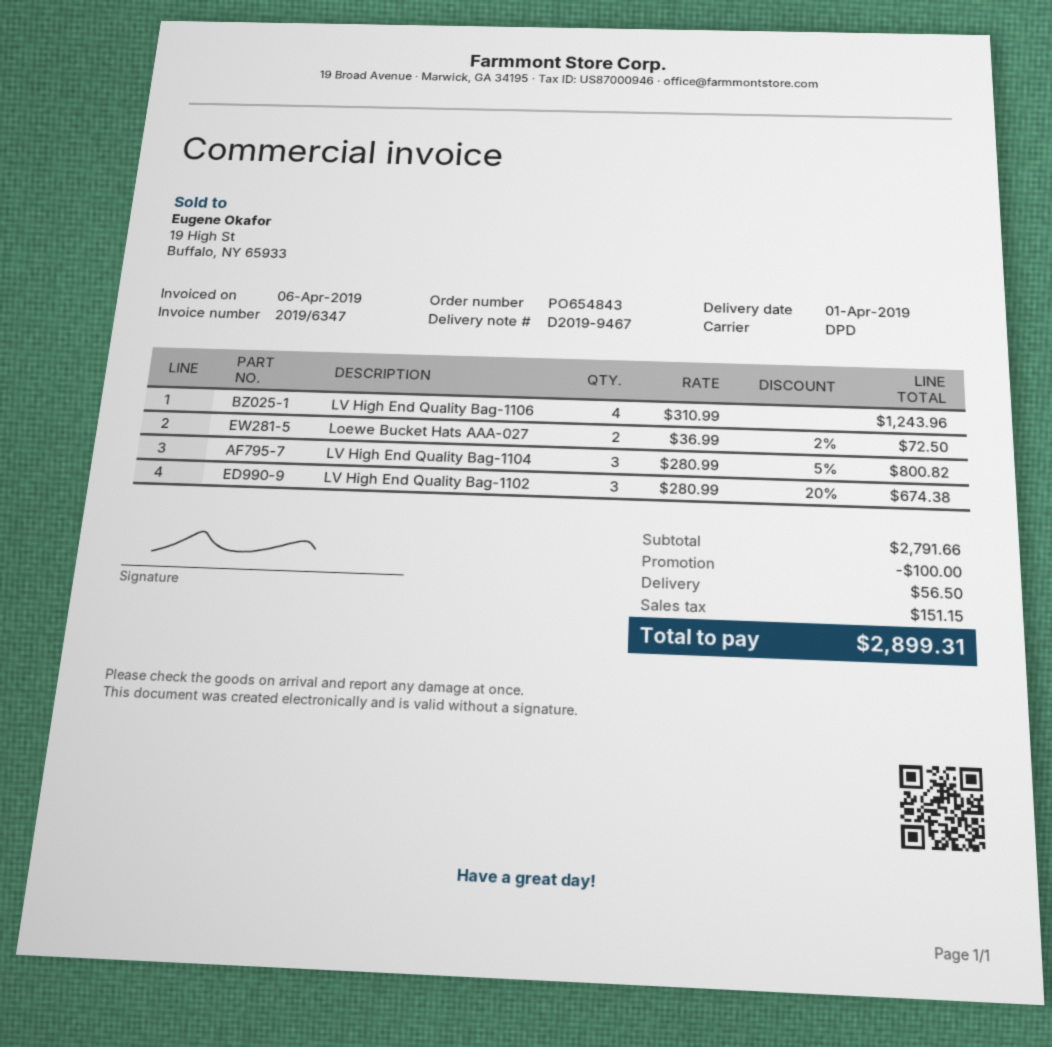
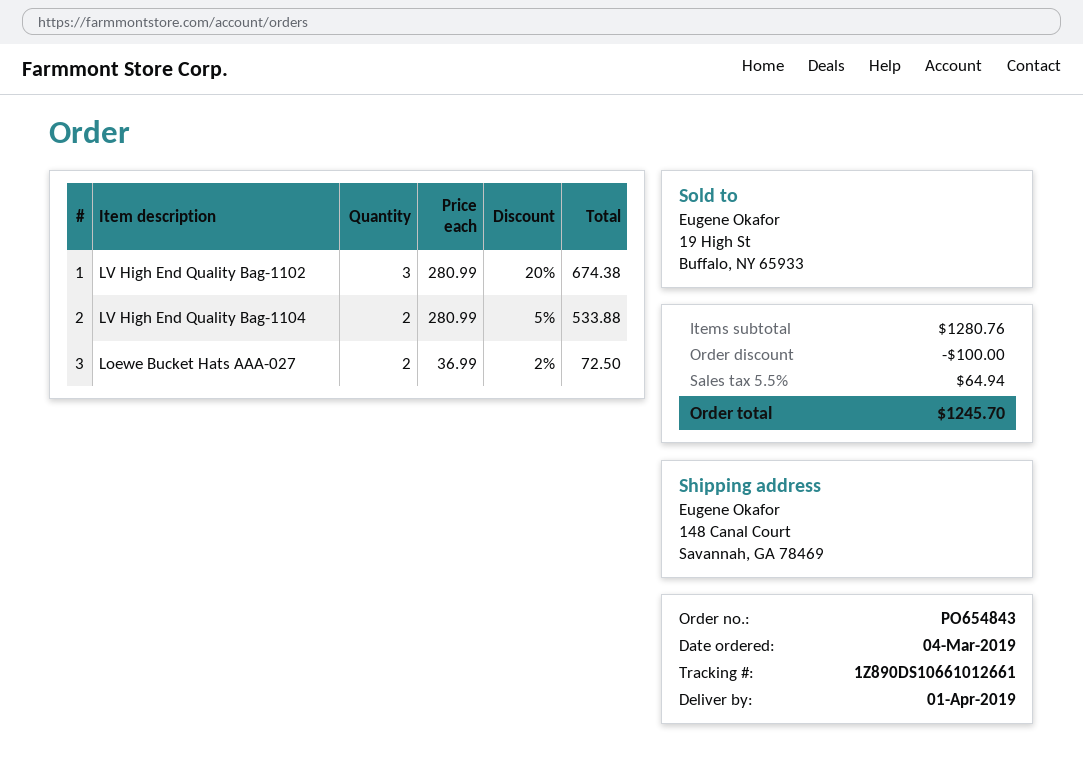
LV High End Quality Bag-1106: 4 x 310.99 = 1243.96 -> none
LV High End Quality Bag-1104: 3 x 280.99 - 5% = 800.82 -> 2 x 280.99 - 5% = 533.88
subtotal: 2791.66 -> 1280.76
shipping: 56.50 -> none
tax: 151.15 -> 64.94
total: 2899.31 -> 1245.70

